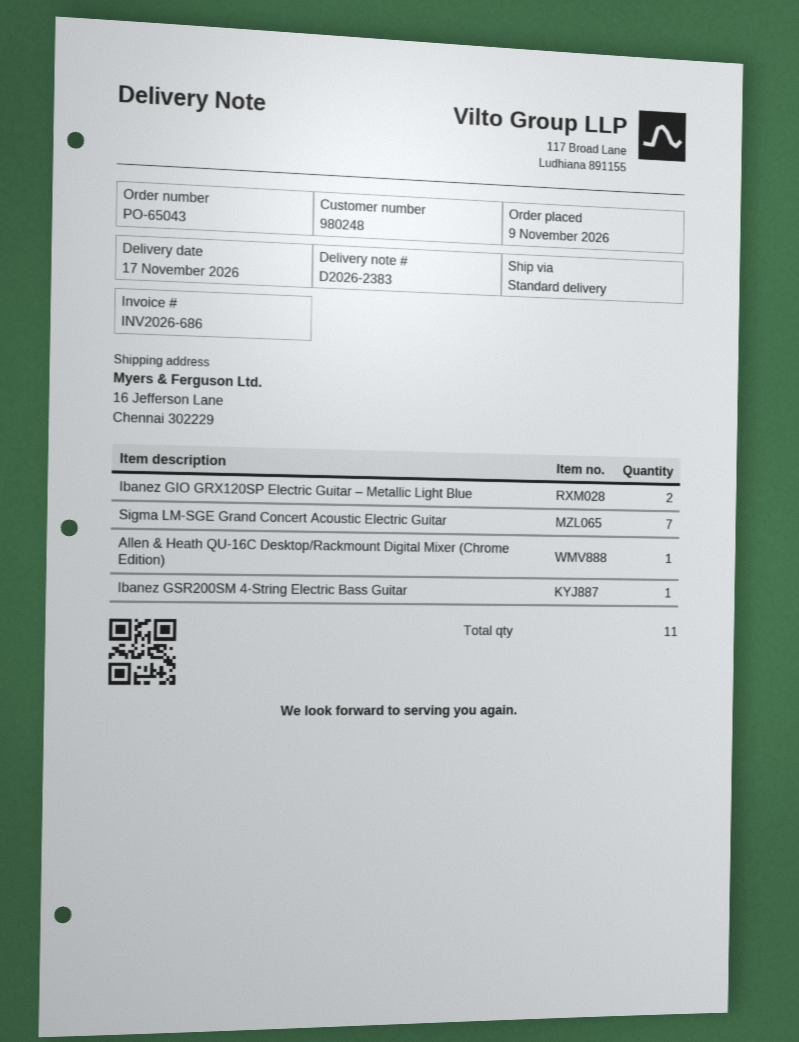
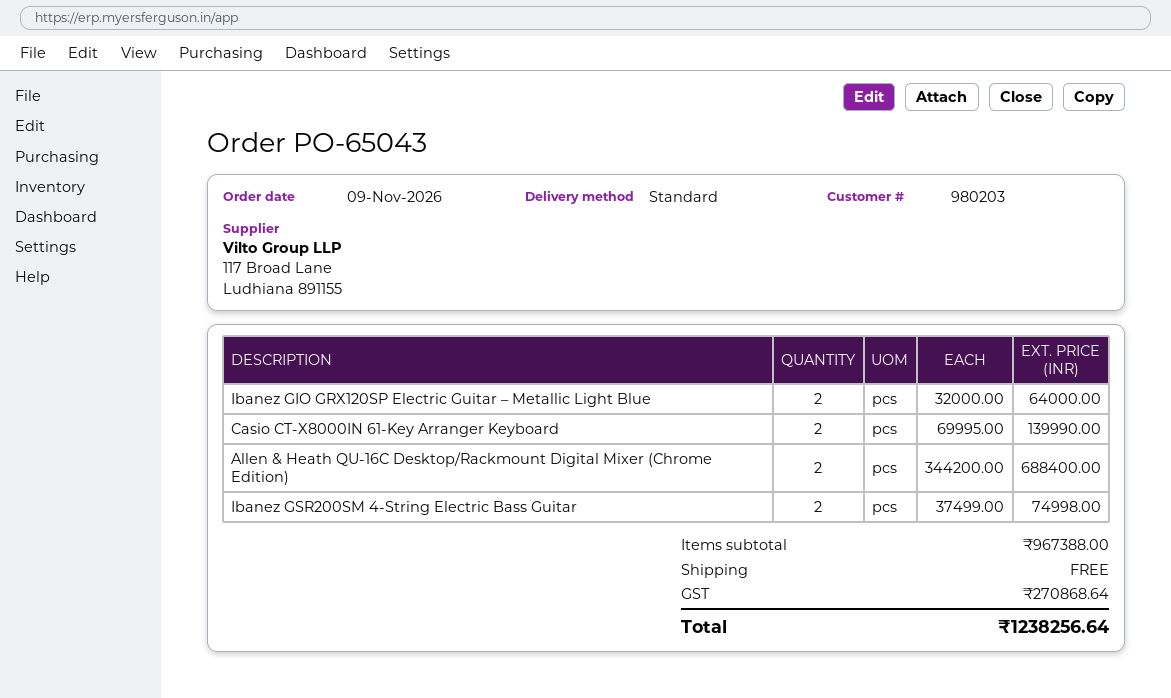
customer number: 980248 -> 980203
Sigma LM-SGE Grand Concert Acoustic Electric Guitar: 7 -> none
Allen & Heath QU-16C Desktop/Rackmount Digital Mixer (Chrome Edition): 1 -> 2
Ibanez GSR200SM 4-String Electric Bass Guitar: 1 -> 2
Casio CT-X8000IN 61-Key Arranger Keyboard: none -> 2

